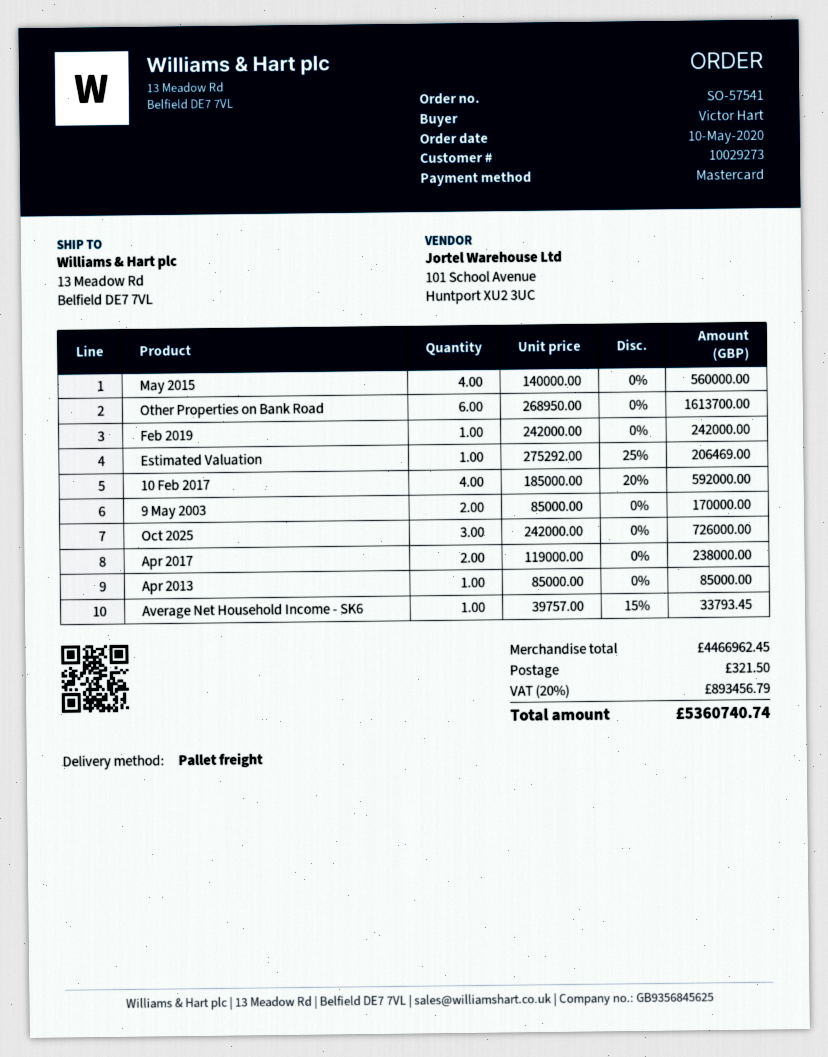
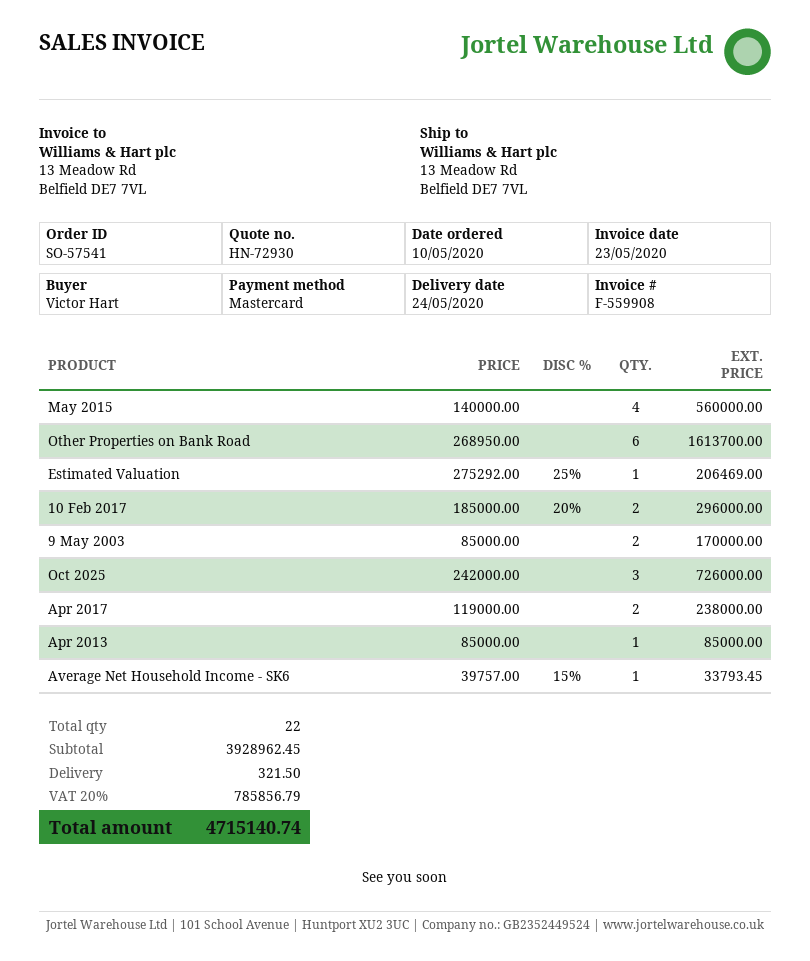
Feb 2019: 1 x 242000.00 = 242000.00 -> none
10 Feb 2017: 4 x 185000.00 - 20% = 592000.00 -> 2 x 185000.00 - 20% = 296000.00
subtotal: 4466962.45 -> 3928962.45
tax: 20% = 893456.79 -> 20% = 785856.79
total: 5360740.74 -> 4715140.74

